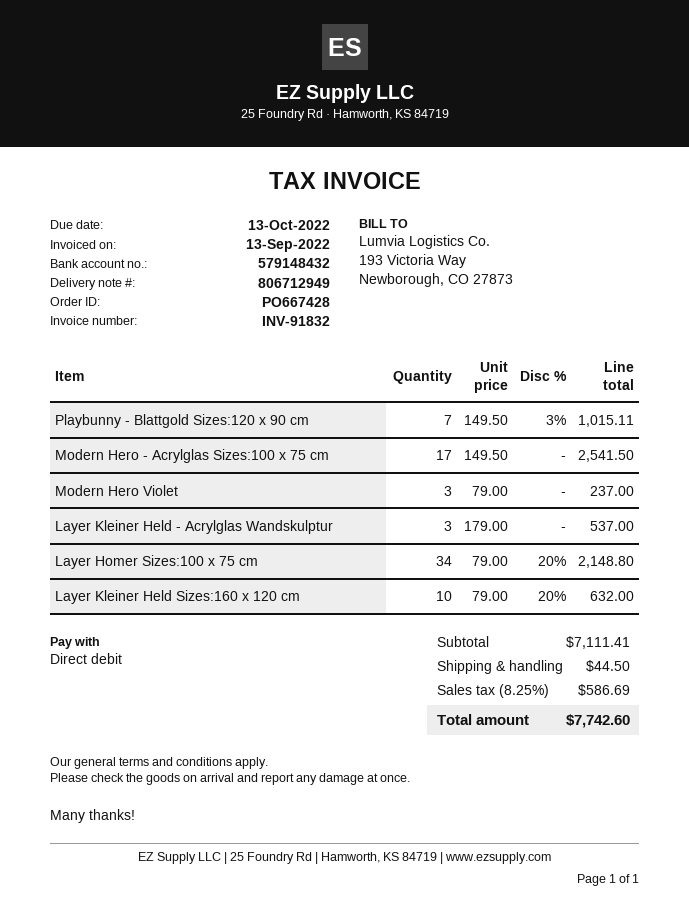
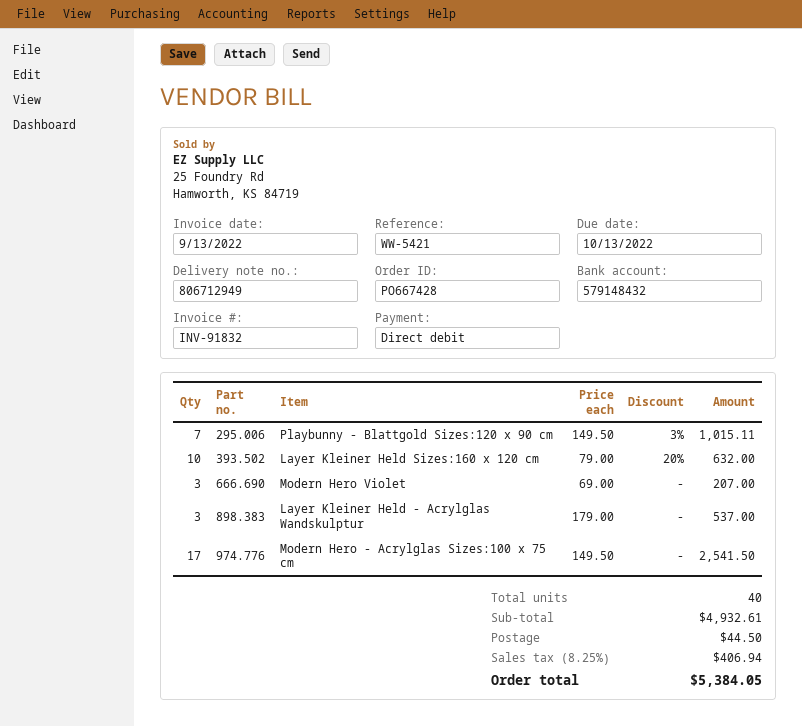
Modern Hero Violet: 3 x 79.00 = 237.00 -> 3 x 69.00 = 207.00
Layer Homer Sizes:100 x 75 cm: 34 x 79.00 - 20% = 2148.80 -> none
subtotal: 7111.41 -> 4932.61
tax: 8.25% = 586.69 -> 8.25% = 406.94
total: 7742.60 -> 5384.05

